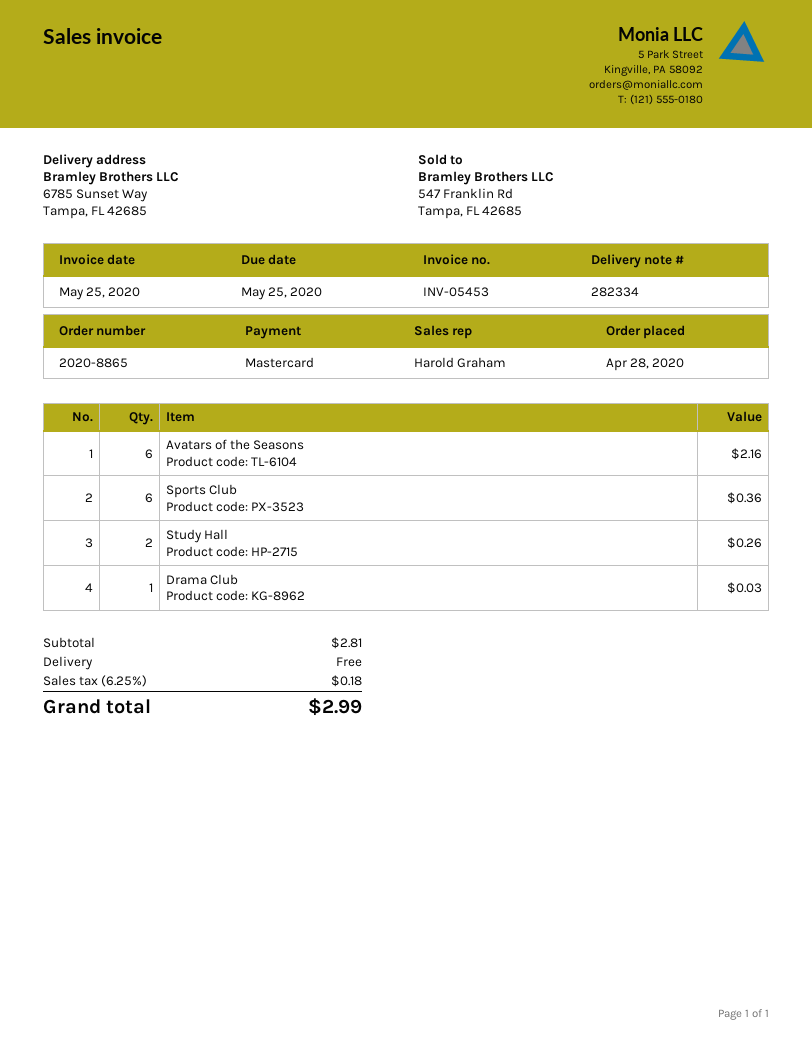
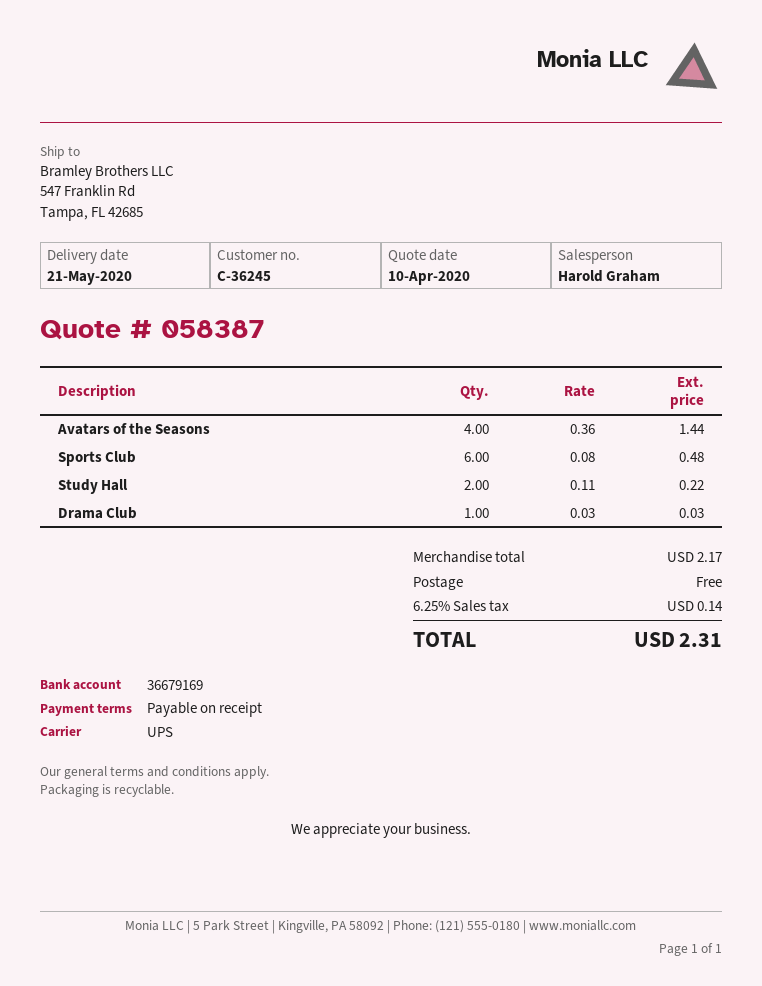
ship to: 6785 Sunset Way, Tampa, FL 42685 -> 547 Franklin Rd, Tampa, FL 42685
Avatars of the Seasons: 6 for 2.16 -> 4 for 1.44
Sports Club: 6 for 0.36 -> 6 for 0.48
Study Hall: 2 for 0.26 -> 2 for 0.22
subtotal: 2.81 -> 2.17
tax: 6.25% = 0.18 -> 6.25% = 0.14
total: 2.99 -> 2.31

